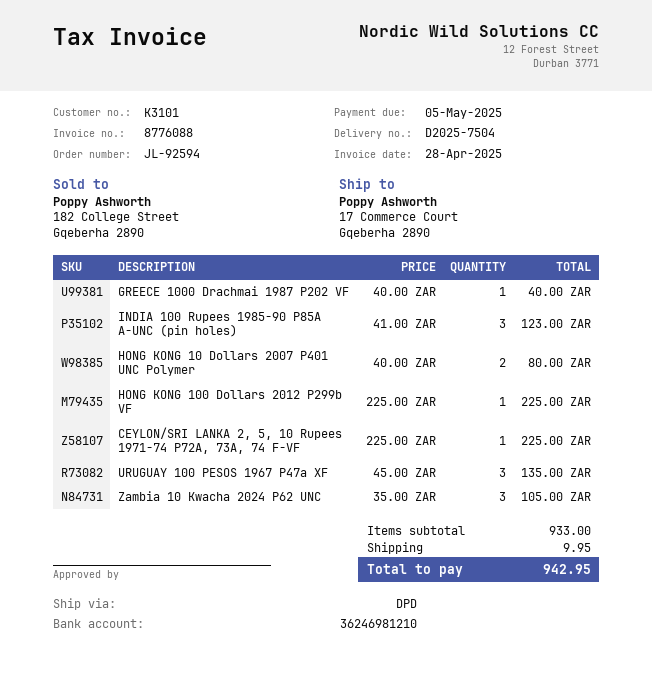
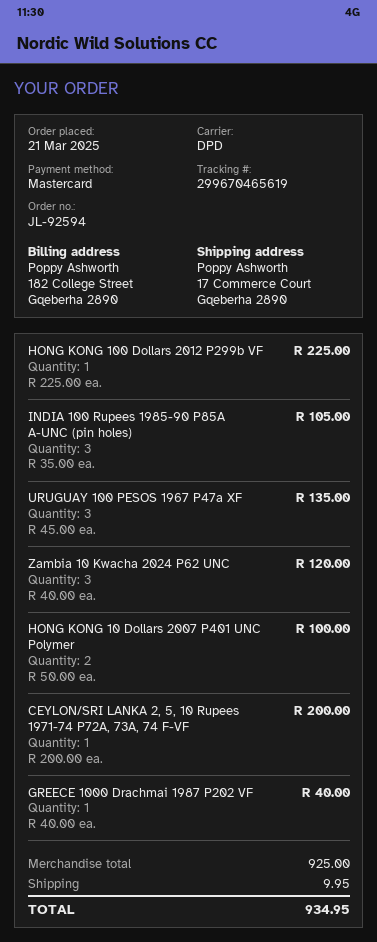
INDIA 100 Rupees 1985-90 P85A A-UNC (pin holes): 3 x 41.00 = 123.00 -> 3 x 35.00 = 105.00
HONG KONG 10 Dollars 2007 P401 UNC Polymer: 2 x 40.00 = 80.00 -> 2 x 50.00 = 100.00
CEYLON/SRI LANKA 2, 5, 10 Rupees 1971-74 P72A, 73A, 74 F-VF: 1 x 225.00 = 225.00 -> 1 x 200.00 = 200.00
Zambia 10 Kwacha 2024 P62 UNC: 3 x 35.00 = 105.00 -> 3 x 40.00 = 120.00
subtotal: 933.00 -> 925.00
total: 942.95 -> 934.95

